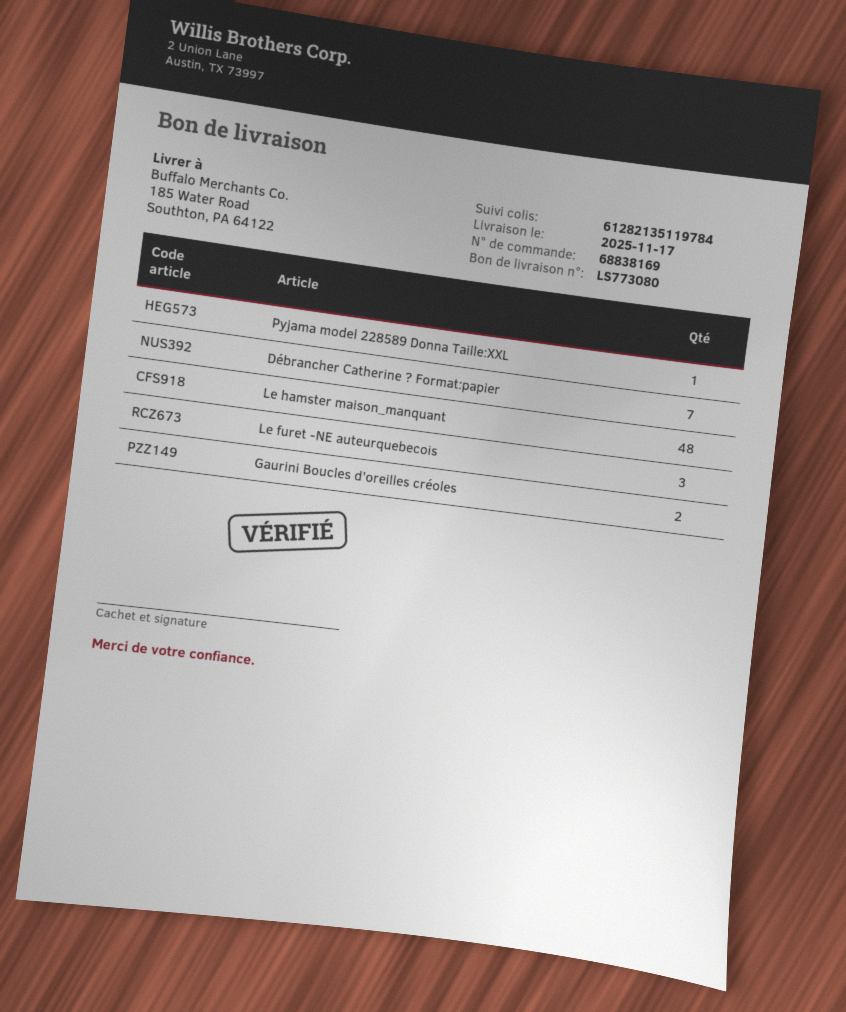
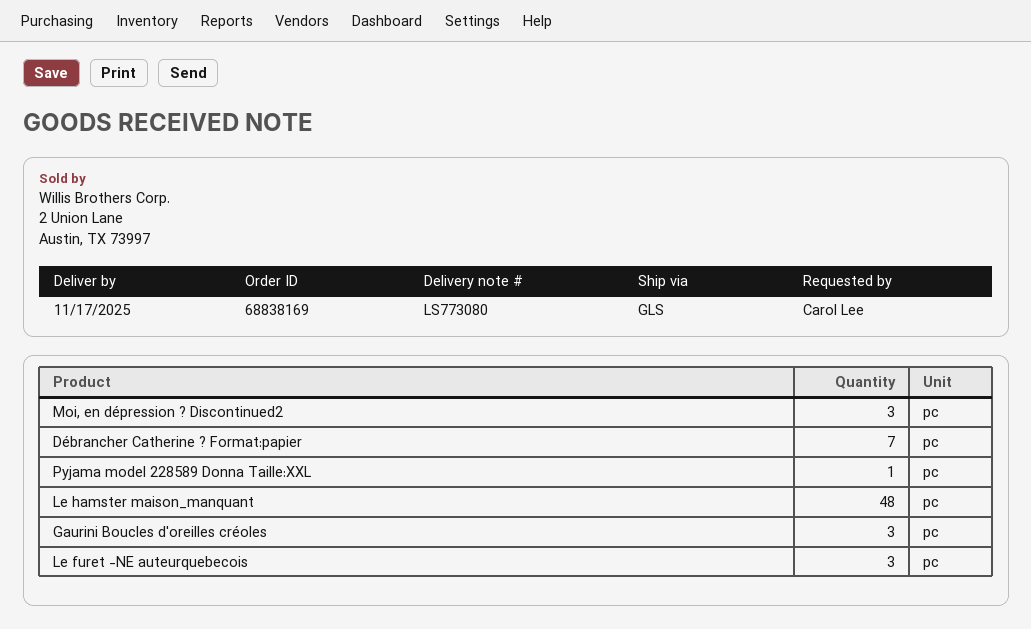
Gaurini Boucles d'oreilles créoles: 2 -> 3
Moi, en dépression ? Discontinued2: none -> 3

